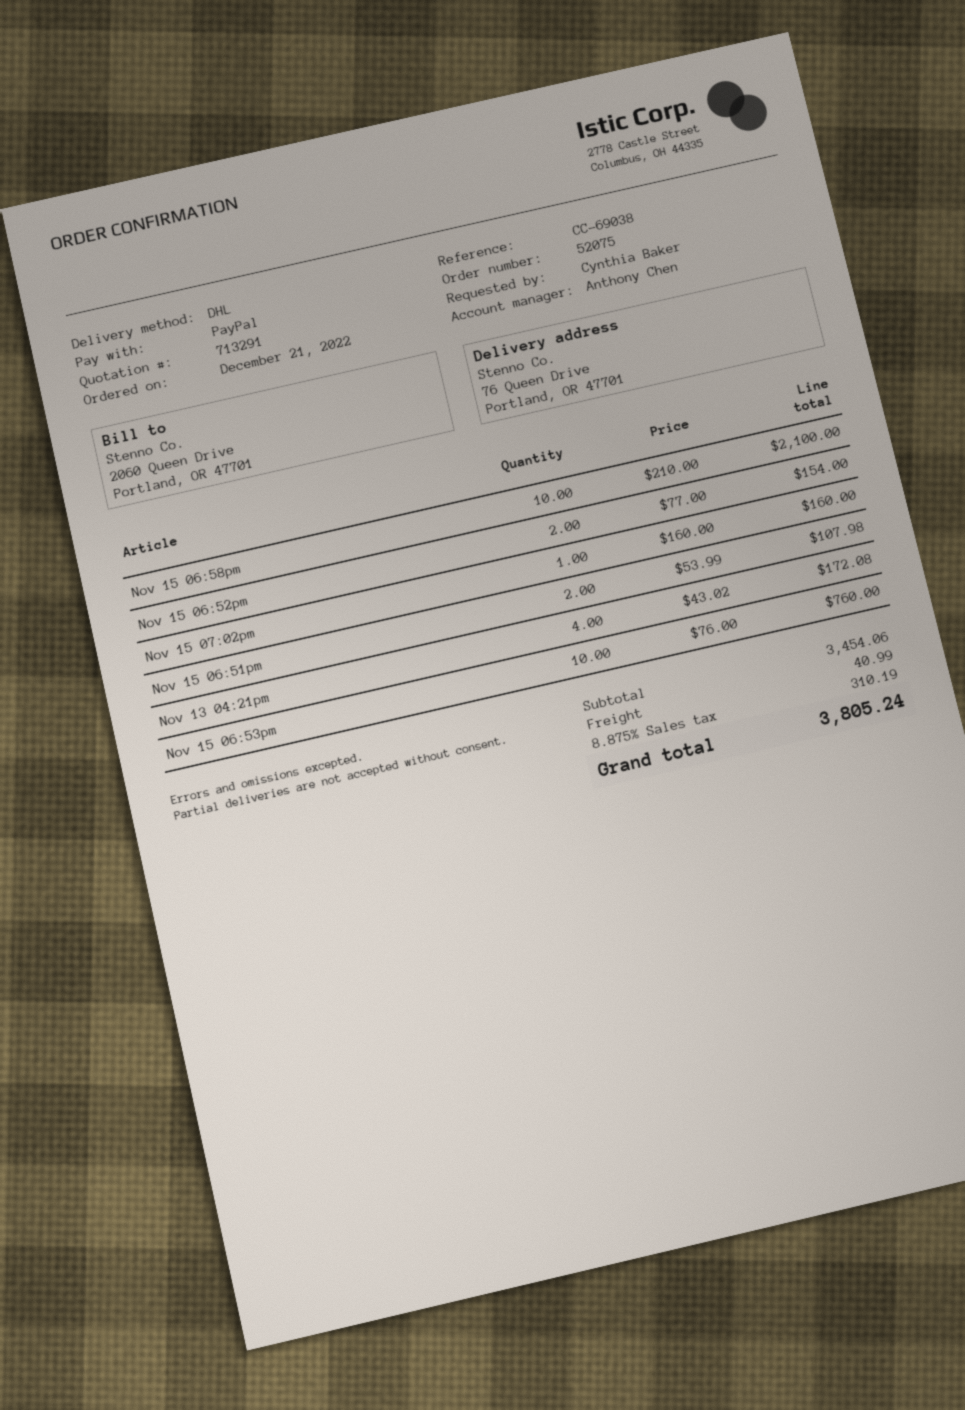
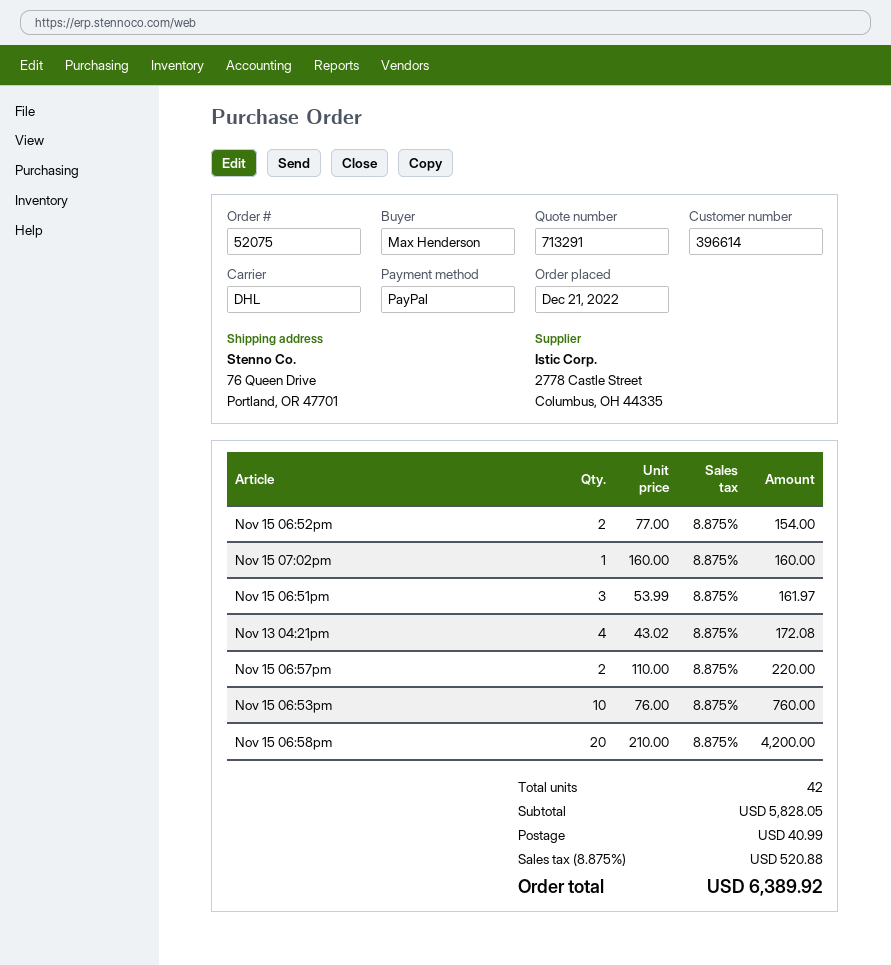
ordered by: Cynthia Baker -> Max Henderson
Nov 15 06:58pm: 10 x 210.00 = 2100.00 -> 20 x 210.00 = 4200.00
Nov 15 06:51pm: 2 x 53.99 = 107.98 -> 3 x 53.99 = 161.97
Nov 15 06:57pm: none -> 2 x 110.00 = 220.00
subtotal: 3454.06 -> 5828.05
tax: 8.875% = 310.19 -> 8.875% = 520.88
total: 3805.24 -> 6389.92

